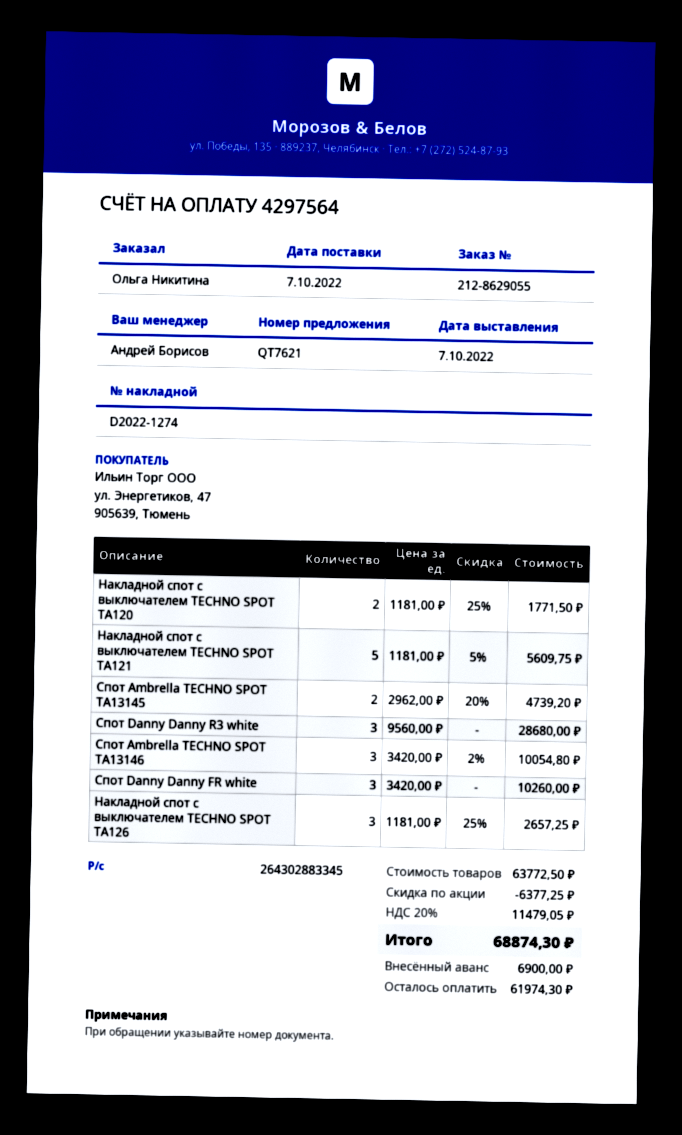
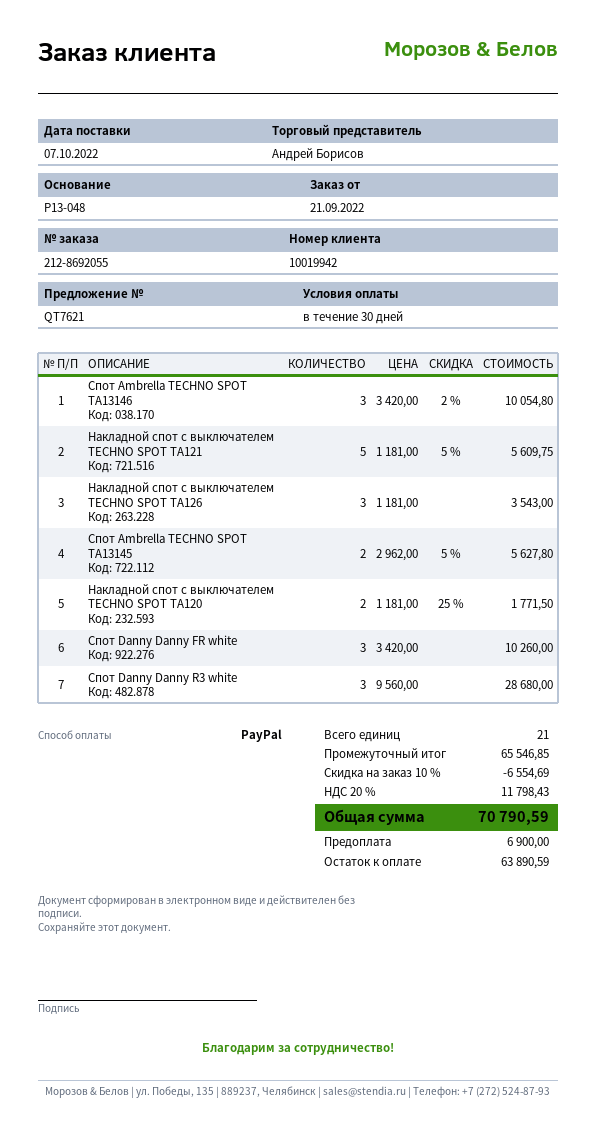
order number: 212-8629055 -> 212-8692055
Спот Ambrella TECHNO SPOT TA13145: 2 x 2962.00 - 20% = 4739.20 -> 2 x 2962.00 - 5% = 5627.80
Накладной спот с выключателем TECHNO SPOT TA126: 3 x 1181.00 - 25% = 2657.25 -> 3 x 1181.00 = 3543.00
subtotal: 63772.50 -> 65546.85
discount: 6377.25 -> 6554.69
tax: 20% = 11479.05 -> 20% = 11798.43
total: 68874.30 -> 70790.59
balance: 61974.30 -> 63890.59

